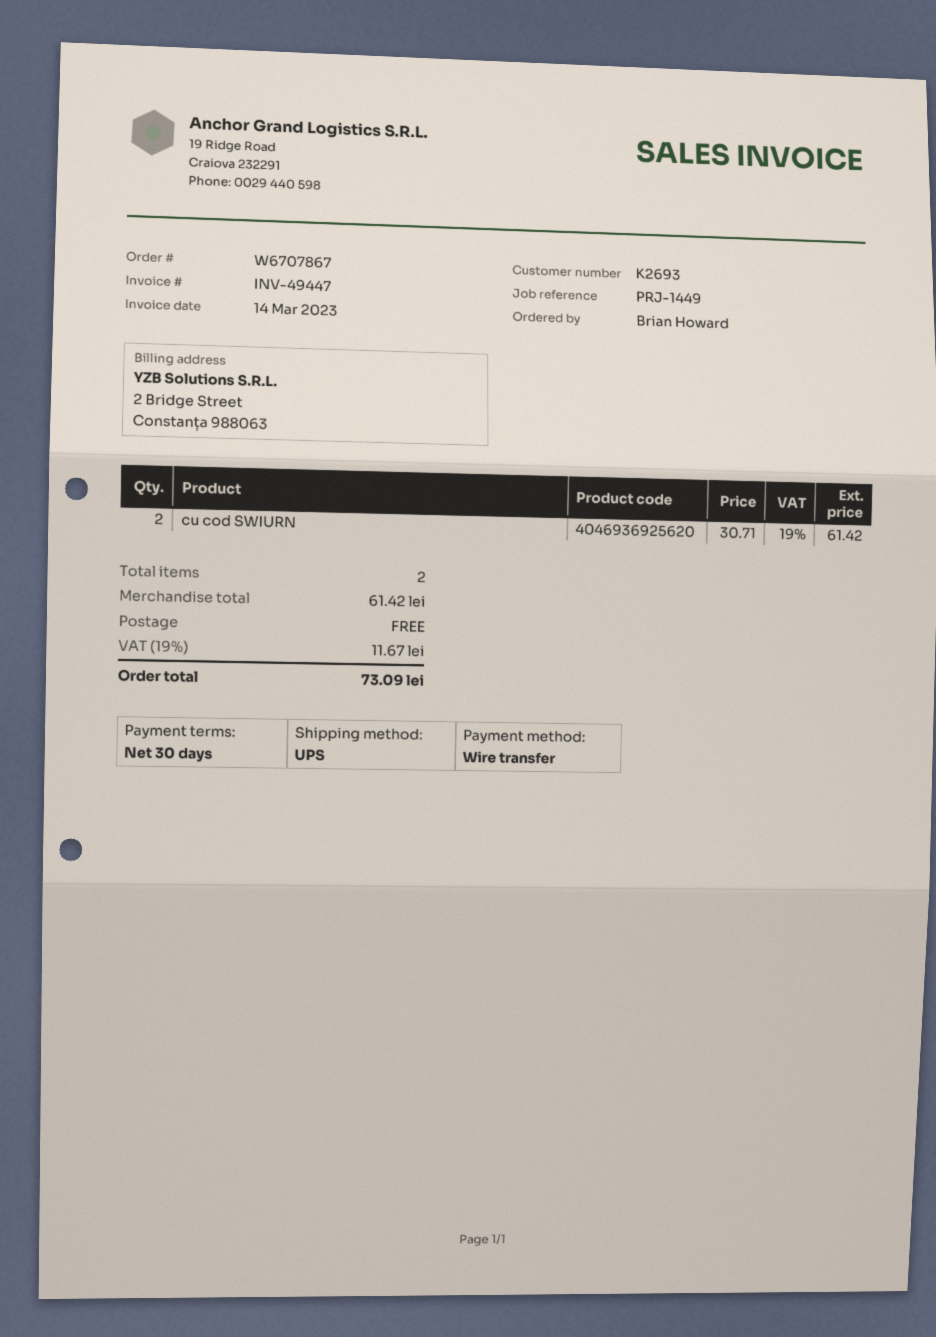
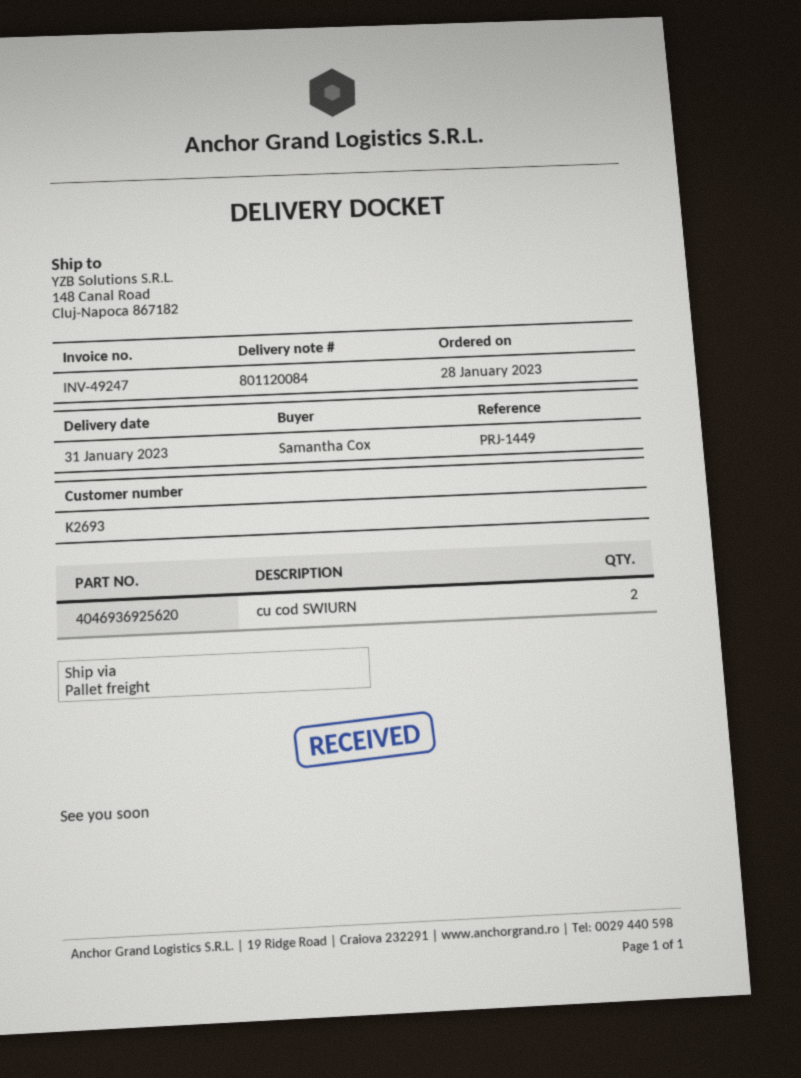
invoice number: INV-49447 -> INV-49247
ordered by: Brian Howard -> Samantha Cox
shipping method: UPS -> pallet freight

